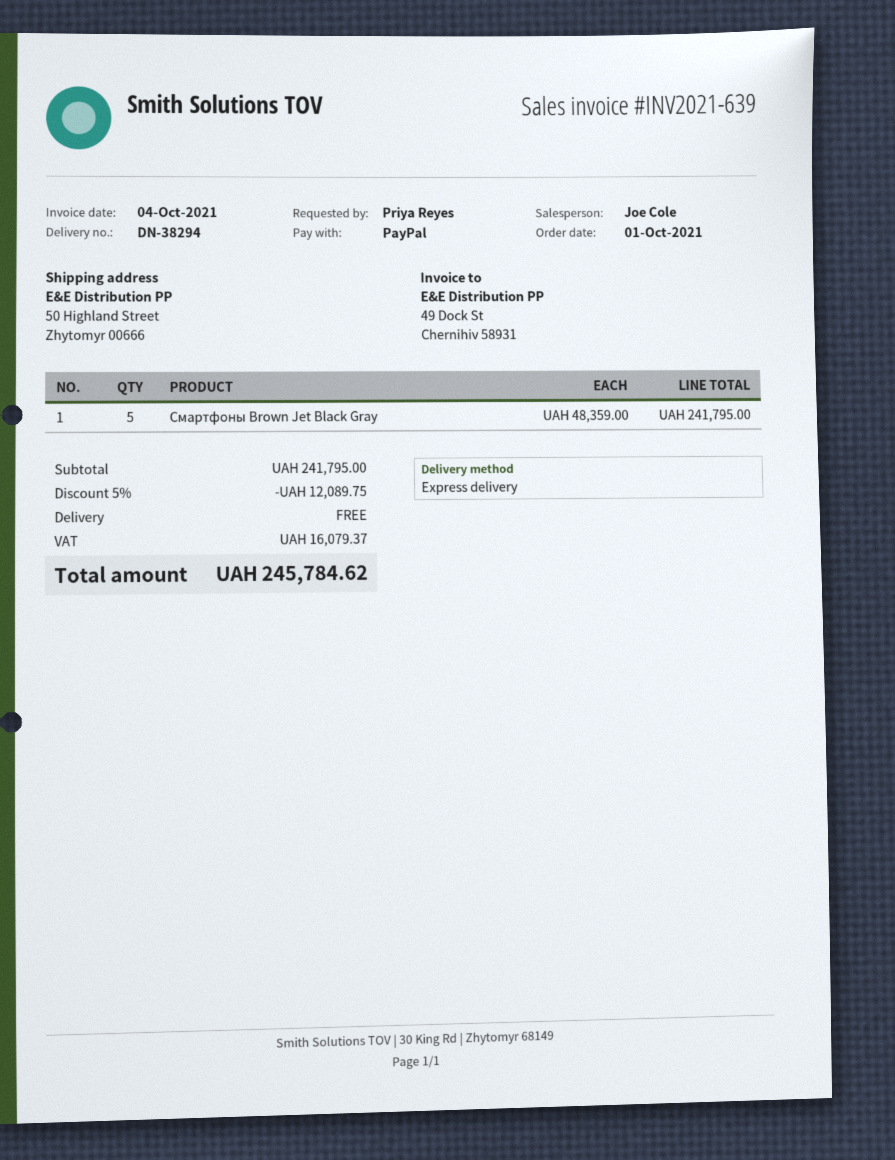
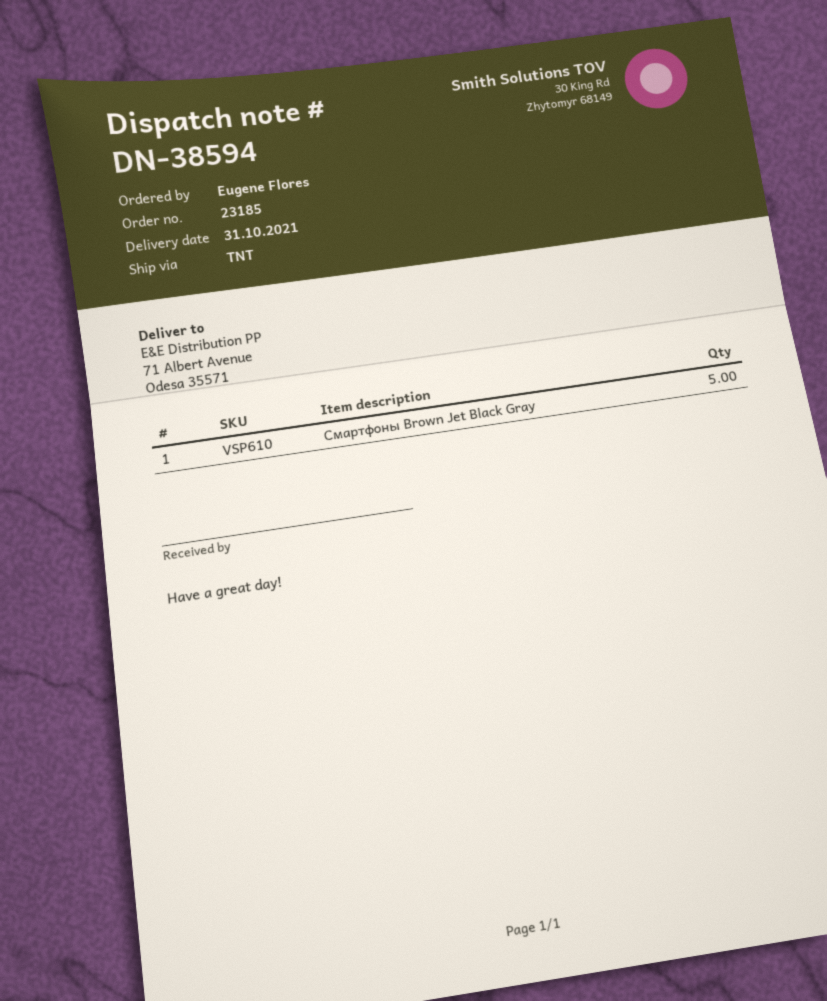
delivery note number: DN-38294 -> DN-38594
ordered by: Priya Reyes -> Eugene Flores
shipping method: express -> TNT
ship to: 50 Highland Street, Zhytomyr 00666 -> 71 Albert Avenue, Odesa 35571

